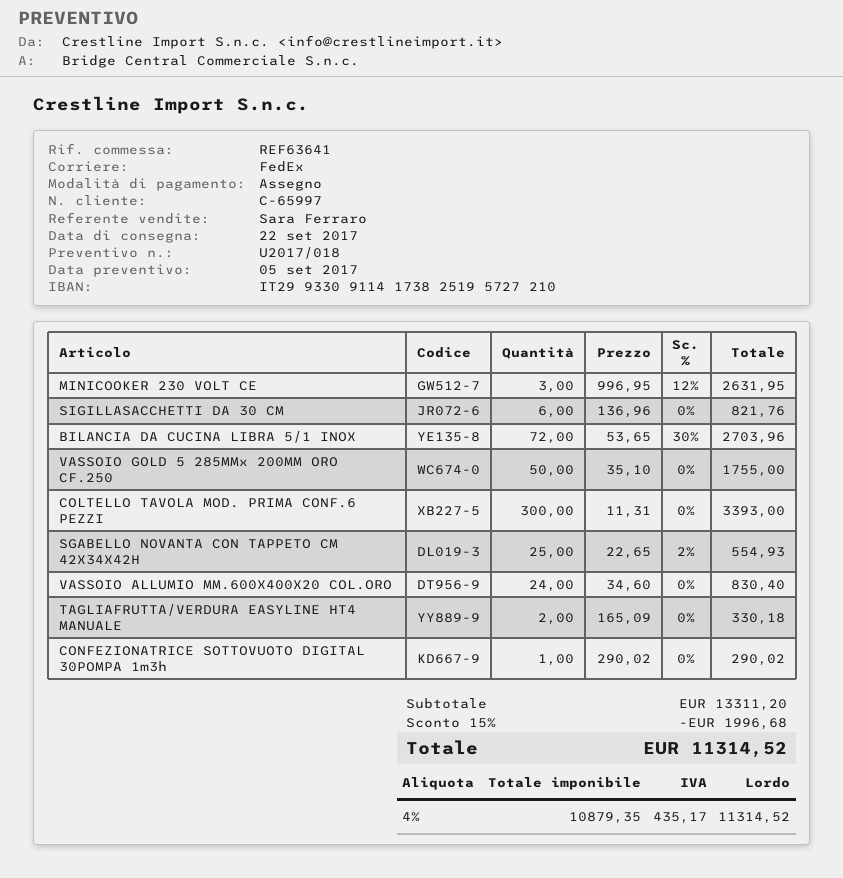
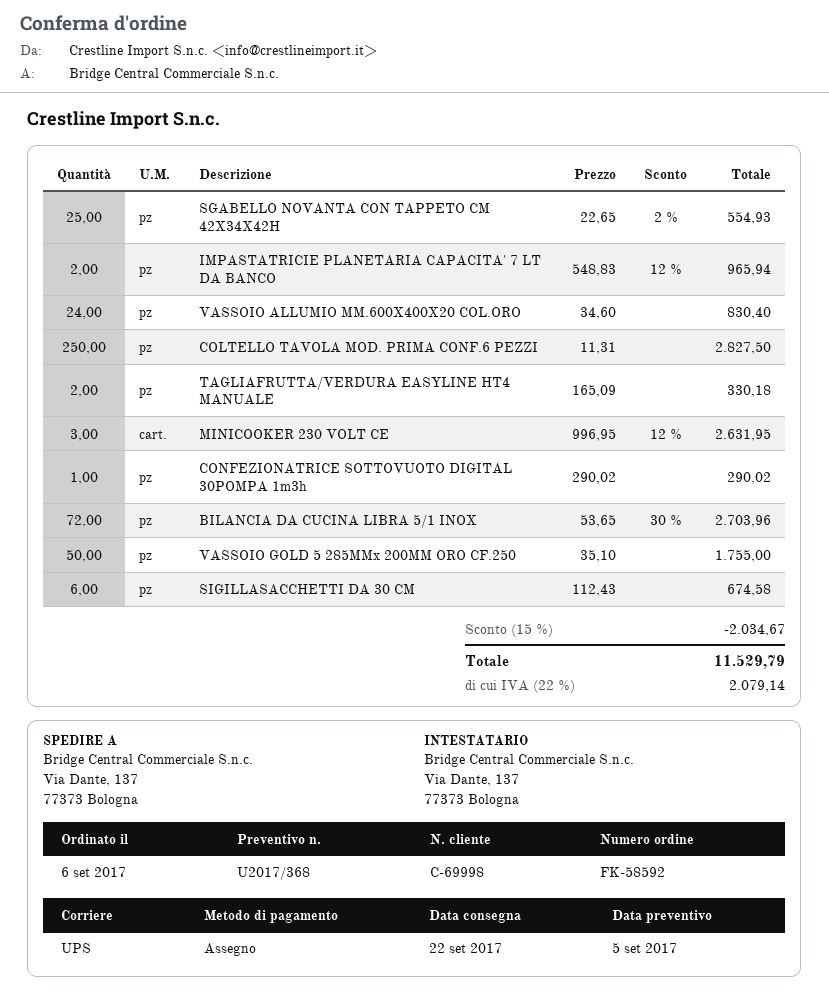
quote number: U2017/018 -> U2017/368
customer number: C-65997 -> C-69998
shipping method: FedEx -> UPS
SIGILLASACCHETTI DA 30 CM: 6 x 136.96 = 821.76 -> 6 x 112.43 = 674.58
COLTELLO TAVOLA MOD. PRIMA CONF.6 PEZZI: 300 x 11.31 = 3393.00 -> 250 x 11.31 = 2827.50
IMPASTATRICIE PLANETARIA CAPACITA' 7 LT DA BANCO: none -> 2 x 548.83 - 12% = 965.94
discount: 15% = 1996.68 -> 15% = 2034.67
tax: 4% = 435.17 -> 22% = 2079.14
total: 11314.52 -> 11529.79

